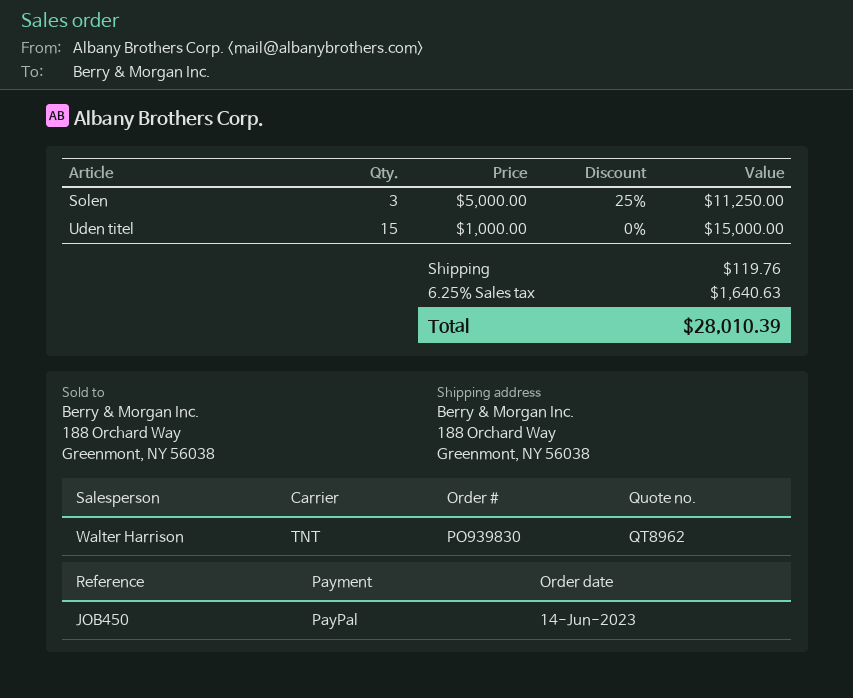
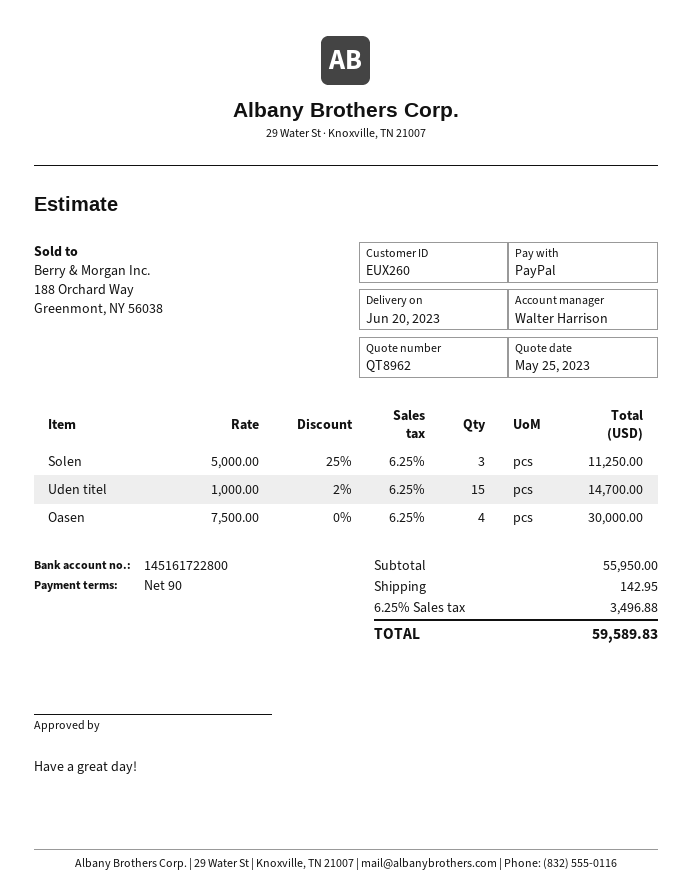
Uden titel: 15 x 1000.00 = 15000.00 -> 15 x 1000.00 - 2% = 14700.00
Oasen: none -> 4 x 7500.00 = 30000.00
shipping: 119.76 -> 142.95
tax: 6.25% = 1640.63 -> 6.25% = 3496.88
total: 28010.39 -> 59589.83

